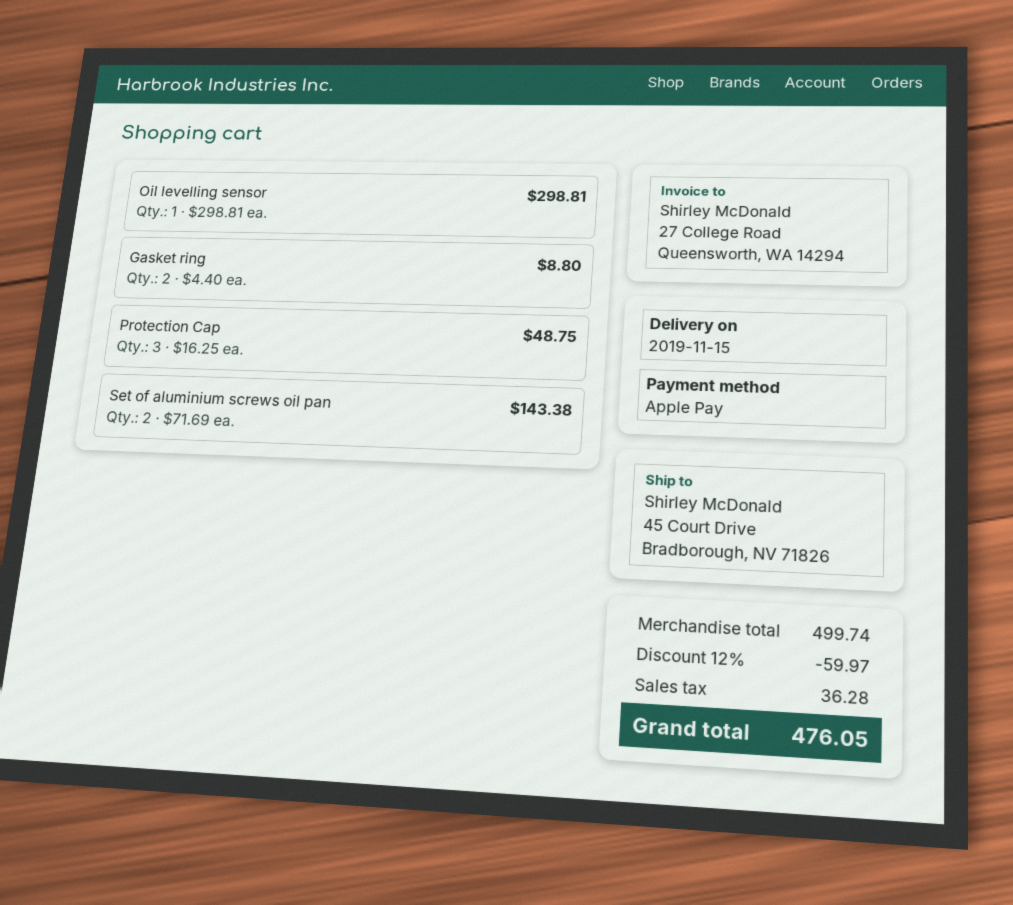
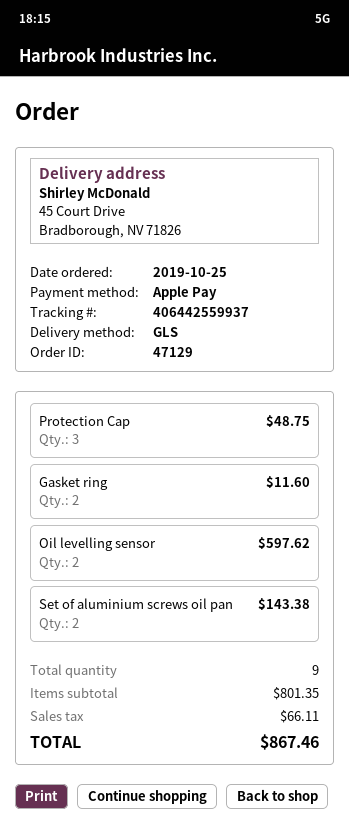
Oil levelling sensor: 1 for 298.81 -> 2 for 597.62
Gasket ring: 2 for 8.80 -> 2 for 11.60
subtotal: 499.74 -> 801.35
discount: 12% = 59.97 -> none
tax: 36.28 -> 66.11
total: 476.05 -> 867.46

